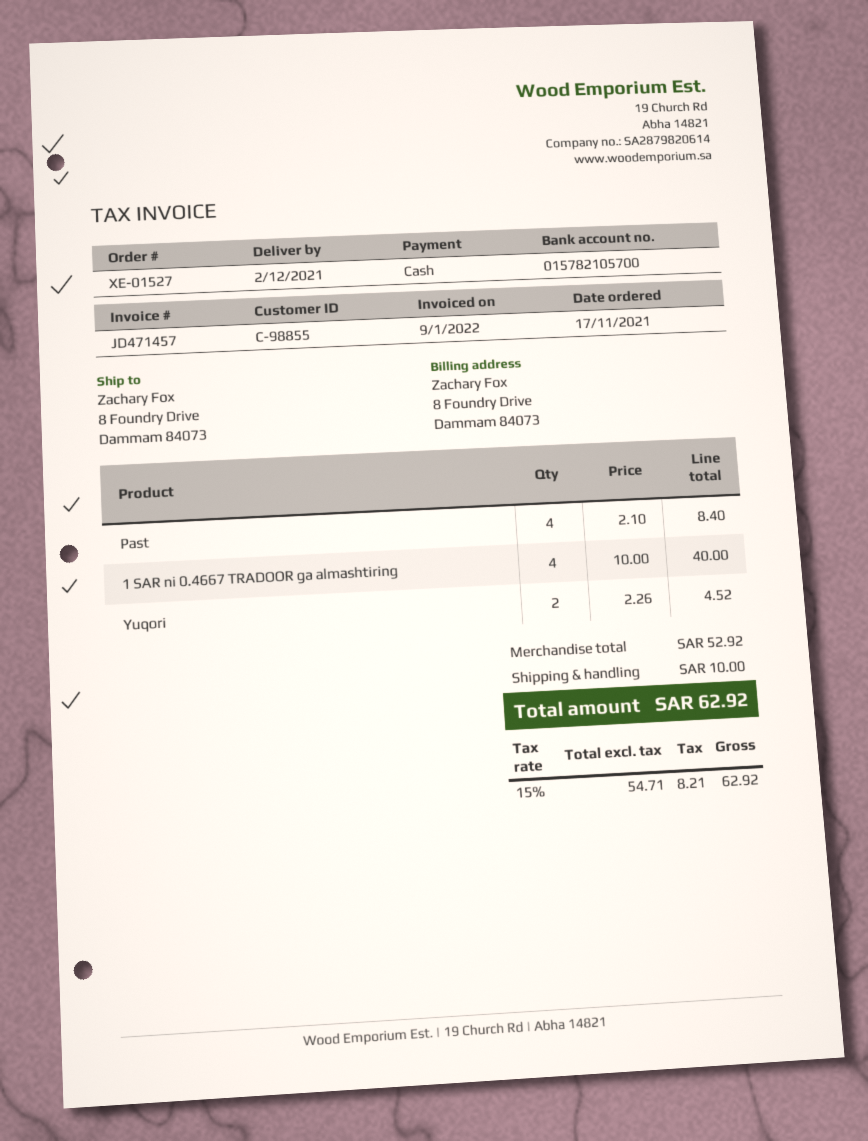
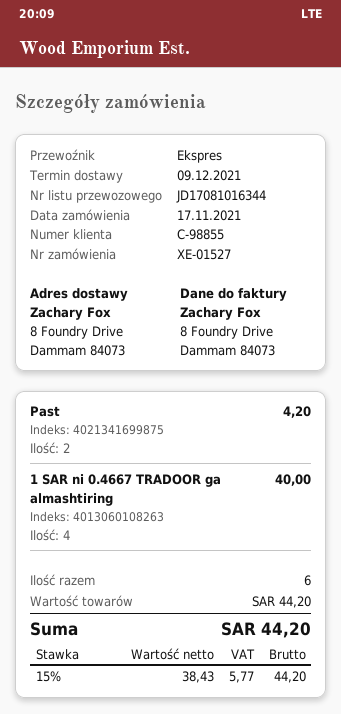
delivery date: 2021-12-02 -> 2021-12-09
Past: 4 for 8.40 -> 2 for 4.20
Yuqori: 2 for 4.52 -> none
subtotal: 52.92 -> 44.20
shipping: 10.00 -> none
net: 54.71 -> 38.43
tax: 15% = 8.21 -> 15% = 5.77
total: 62.92 -> 44.20

